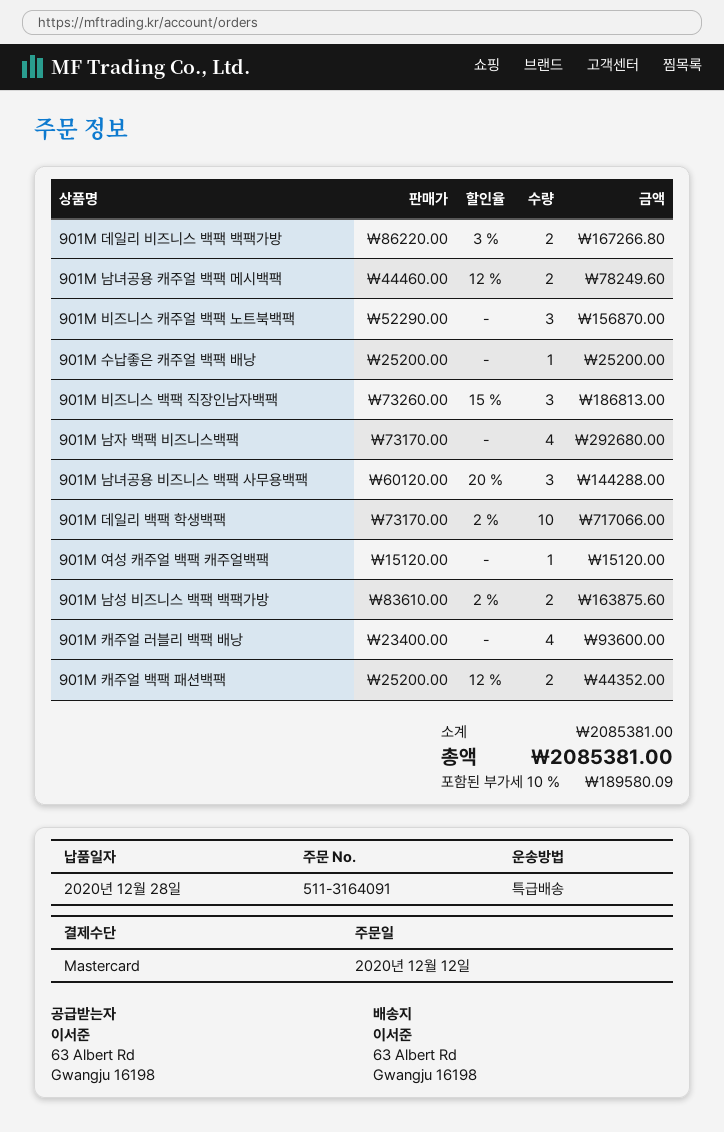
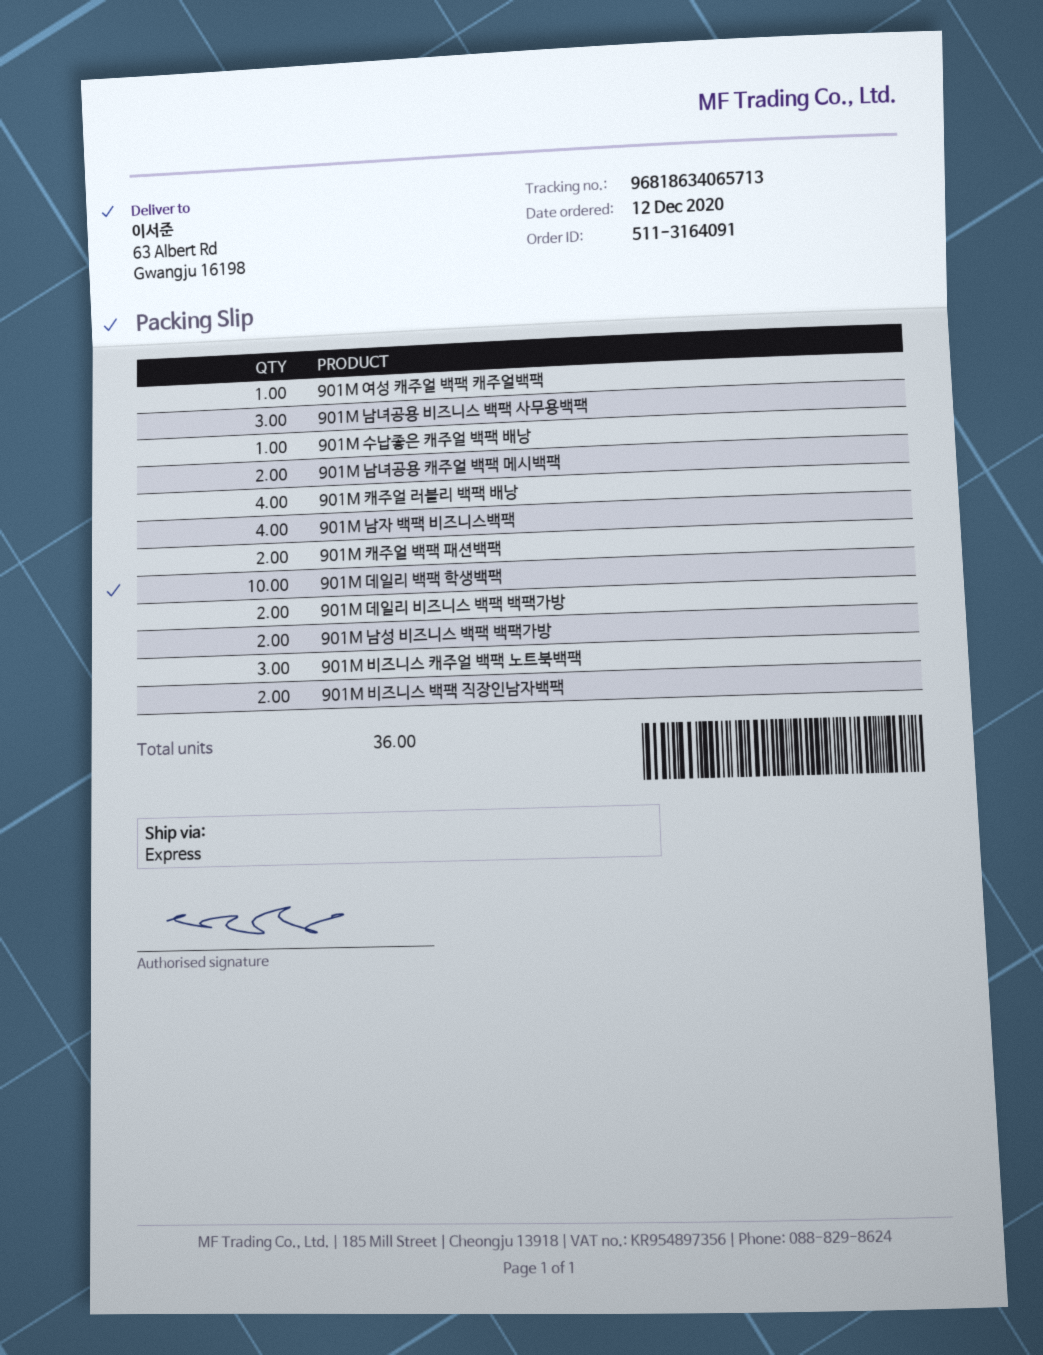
901M 비즈니스 백팩 직장인남자백팩: 3 -> 2

